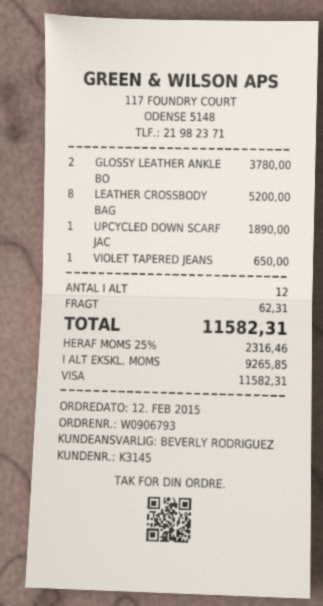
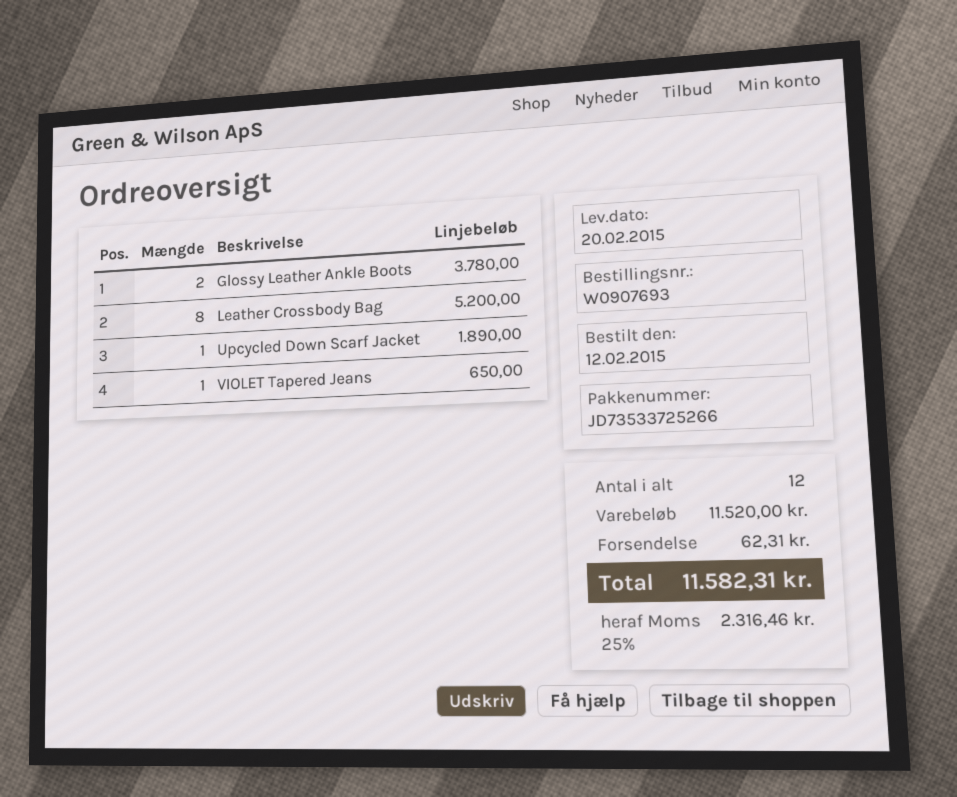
order number: W0906793 -> W0907693

